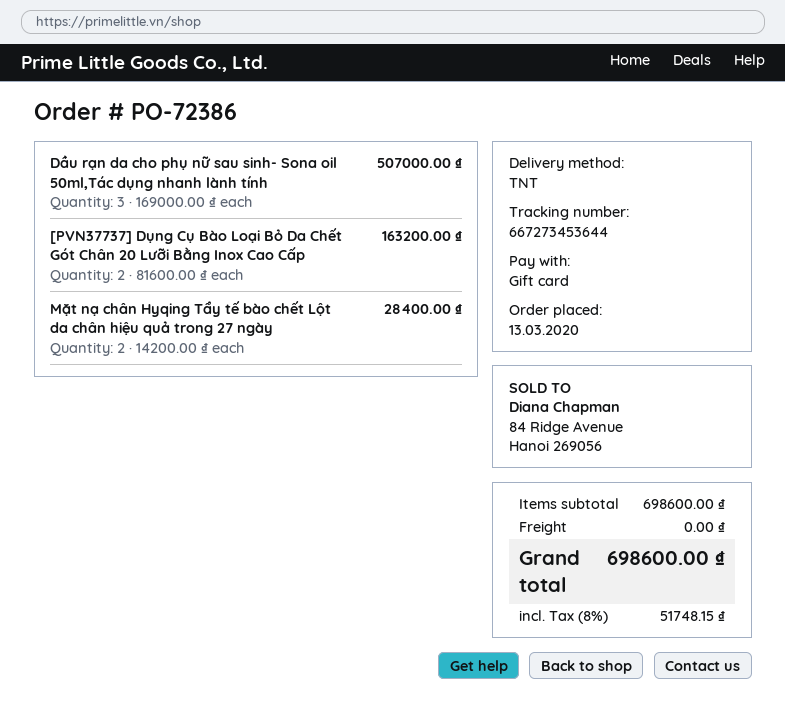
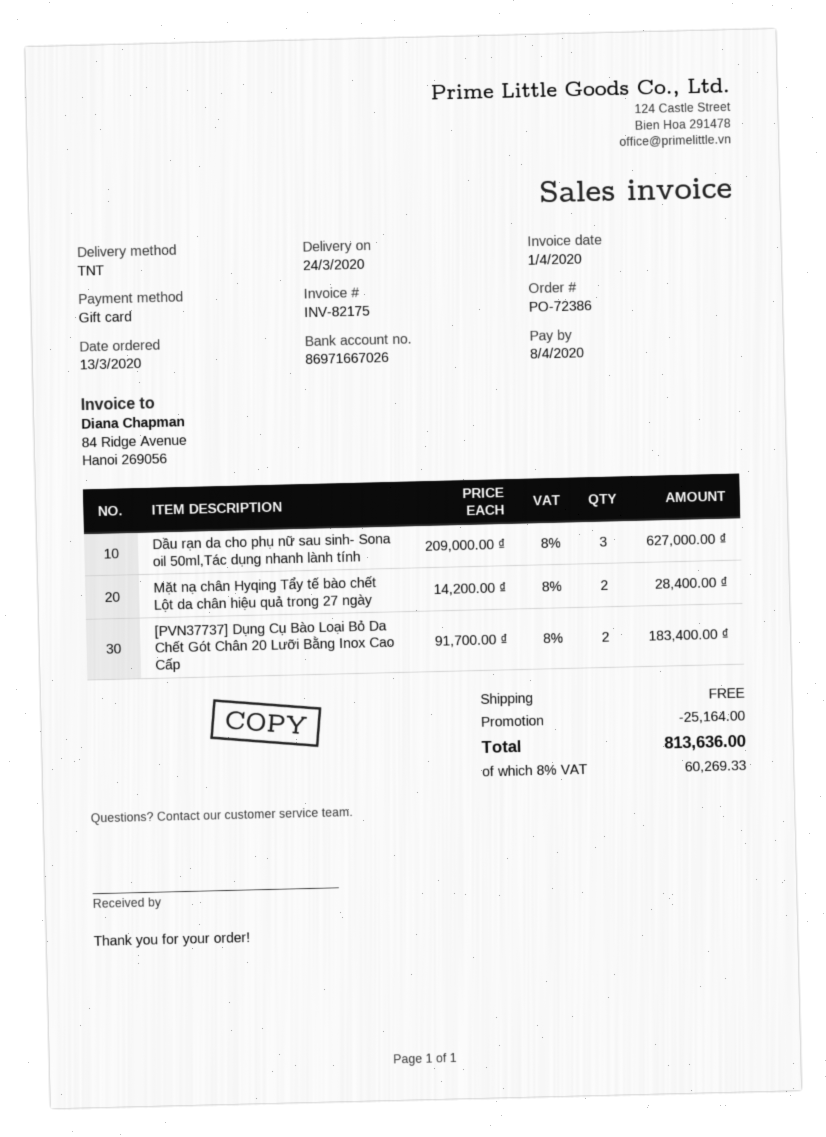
Dầu rạn da cho phụ nữ sau sinh- Sona oil 50ml,Tác dụng nhanh lành tính: 3 x 169000.00 = 507000.00 -> 3 x 209000.00 = 627000.00
[PVN37737] Dụng Cụ Bào Loại Bỏ Da Chết Gót Chân 20 Lưỡi Bằng Inox Cao Cấp: 2 x 81600.00 = 163200.00 -> 2 x 91700.00 = 183400.00
discount: none -> 25164.00
tax: 8% = 51748.15 -> 8% = 60269.33
total: 698600.00 -> 813636.00

